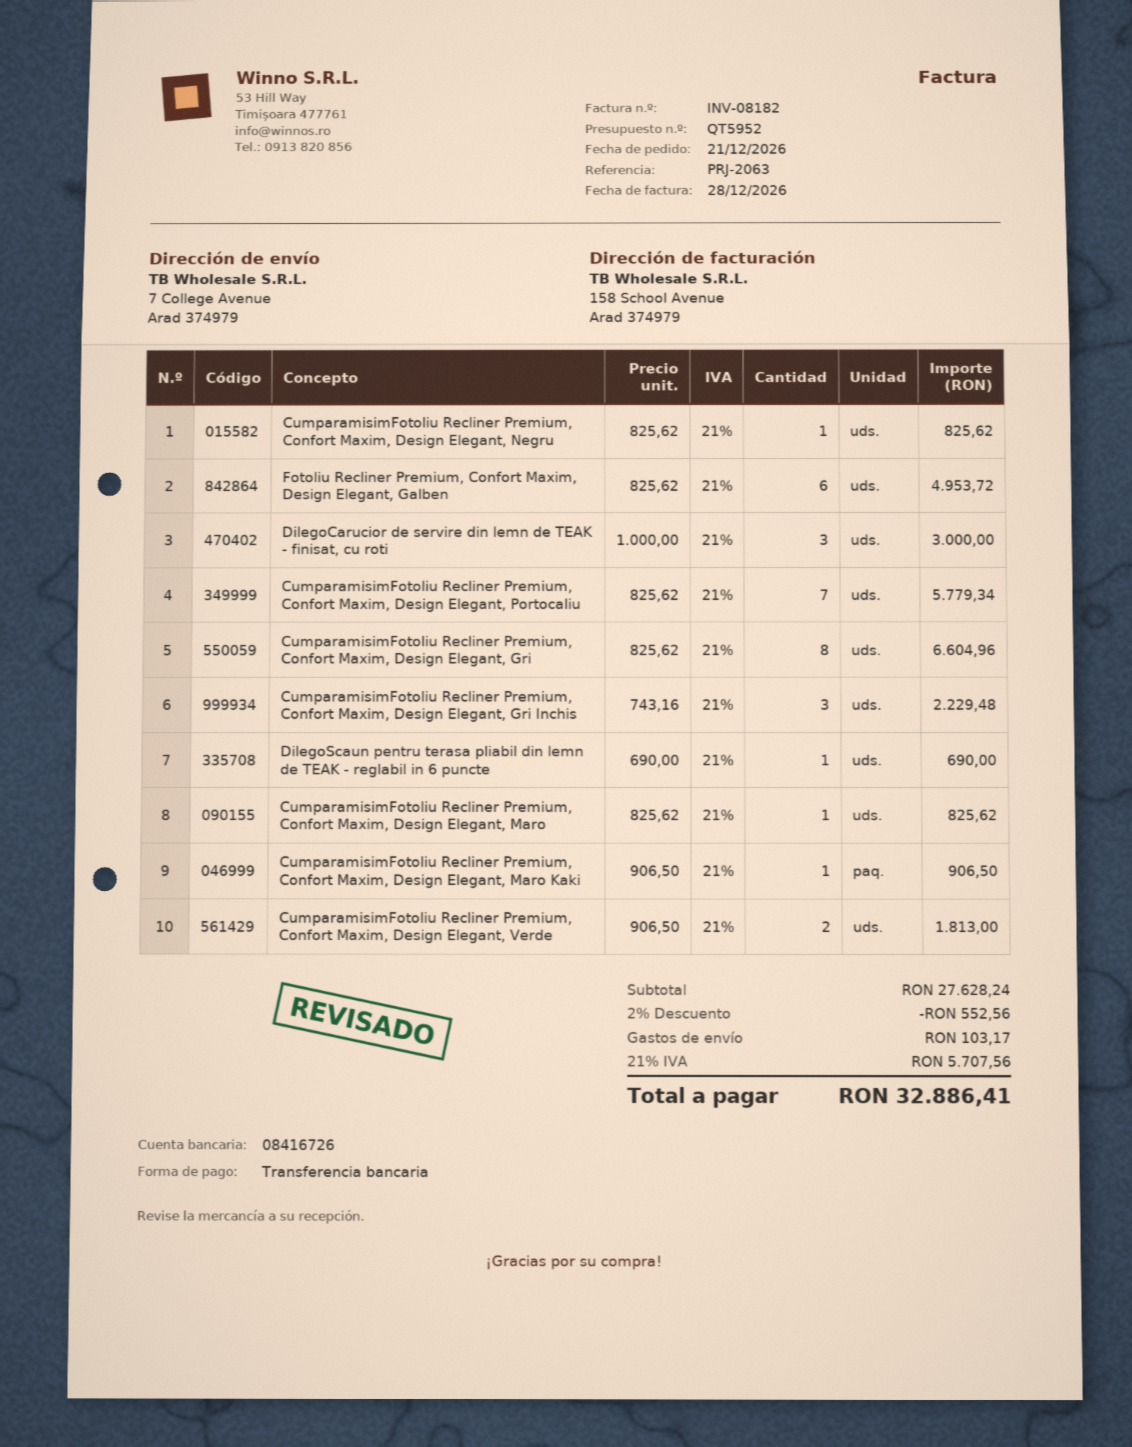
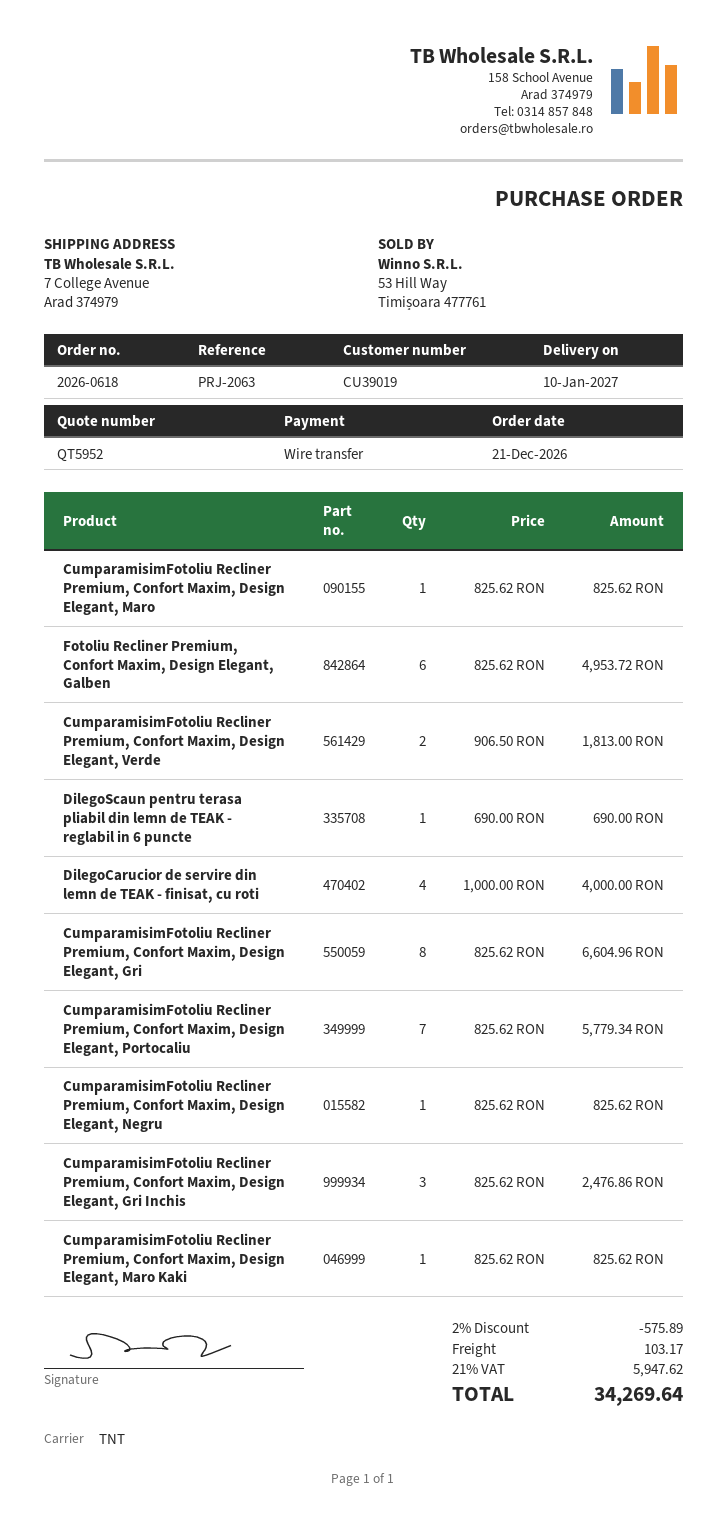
DilegoCarucior de servire din lemn de TEAK - finisat, cu roti: 3 x 1000.00 = 3000.00 -> 4 x 1000.00 = 4000.00
CumparamisimFotoliu Recliner Premium, Confort Maxim, Design Elegant, Gri Inchis: 3 x 743.16 = 2229.48 -> 3 x 825.62 = 2476.86
CumparamisimFotoliu Recliner Premium, Confort Maxim, Design Elegant, Maro Kaki: 1 x 906.50 = 906.50 -> 1 x 825.62 = 825.62
discount: 2% = 552.56 -> 2% = 575.89
tax: 21% = 5707.56 -> 21% = 5947.62
total: 32886.41 -> 34269.64

